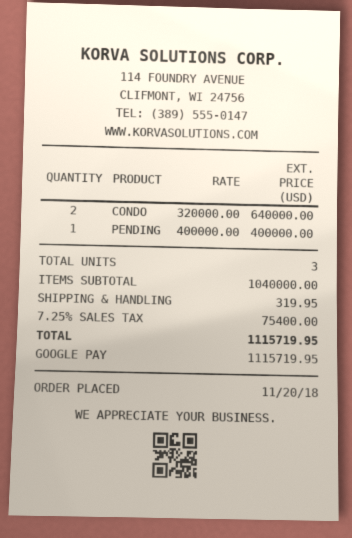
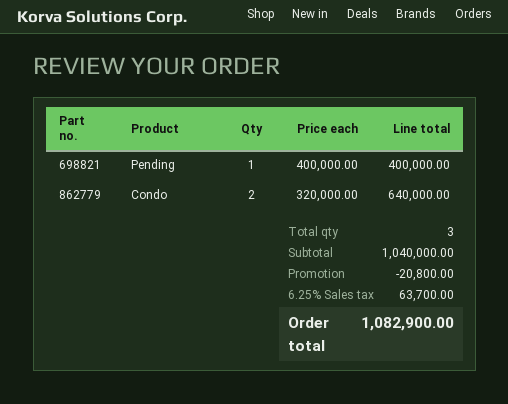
discount: none -> 20800.00
shipping: 319.95 -> none
tax: 7.25% = 75400.00 -> 6.25% = 63700.00
total: 1115719.95 -> 1082900.00

